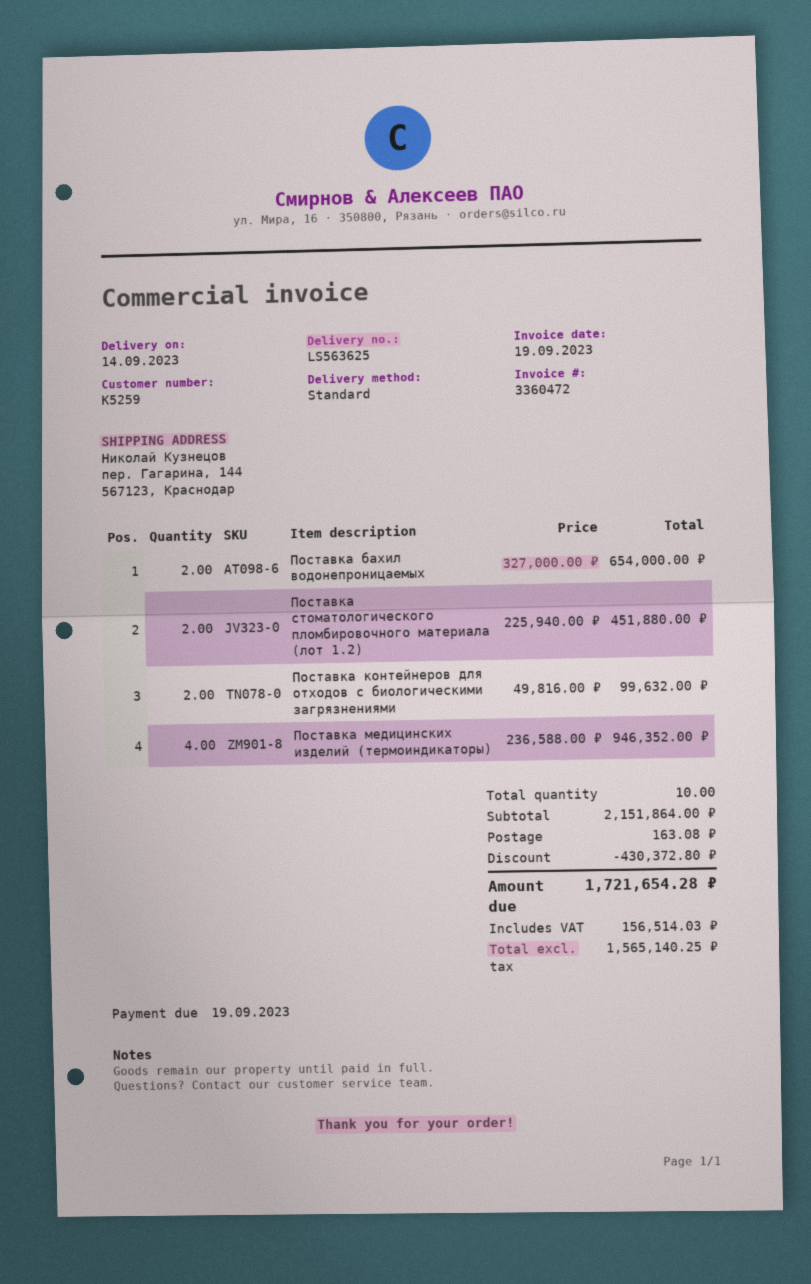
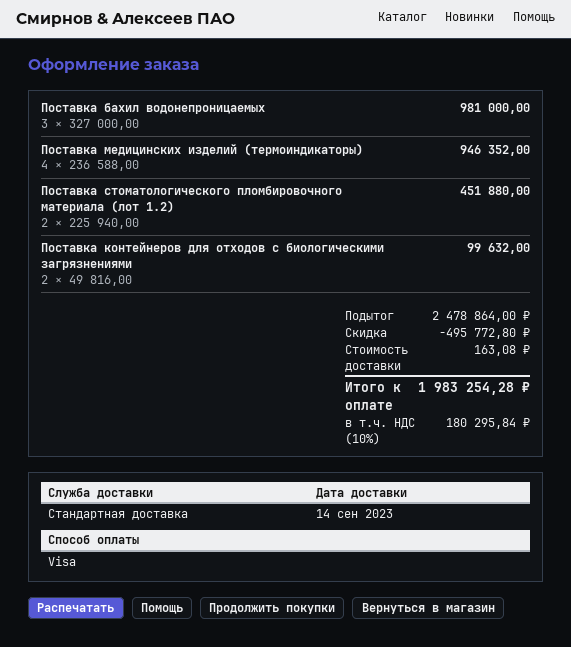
Поставка бахил водонепроницаемых: 2 x 327000.00 = 654000.00 -> 3 x 327000.00 = 981000.00
subtotal: 2151864.00 -> 2478864.00
discount: 430372.80 -> 495772.80
tax: 156514.03 -> 180295.84
total: 1721654.28 -> 1983254.28

